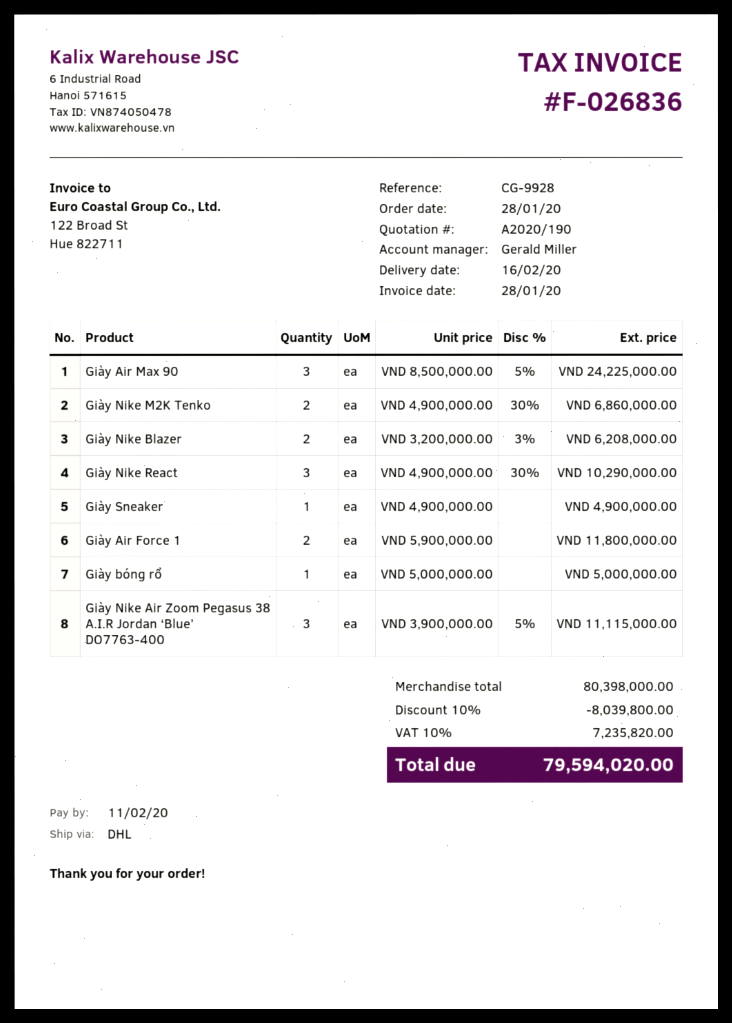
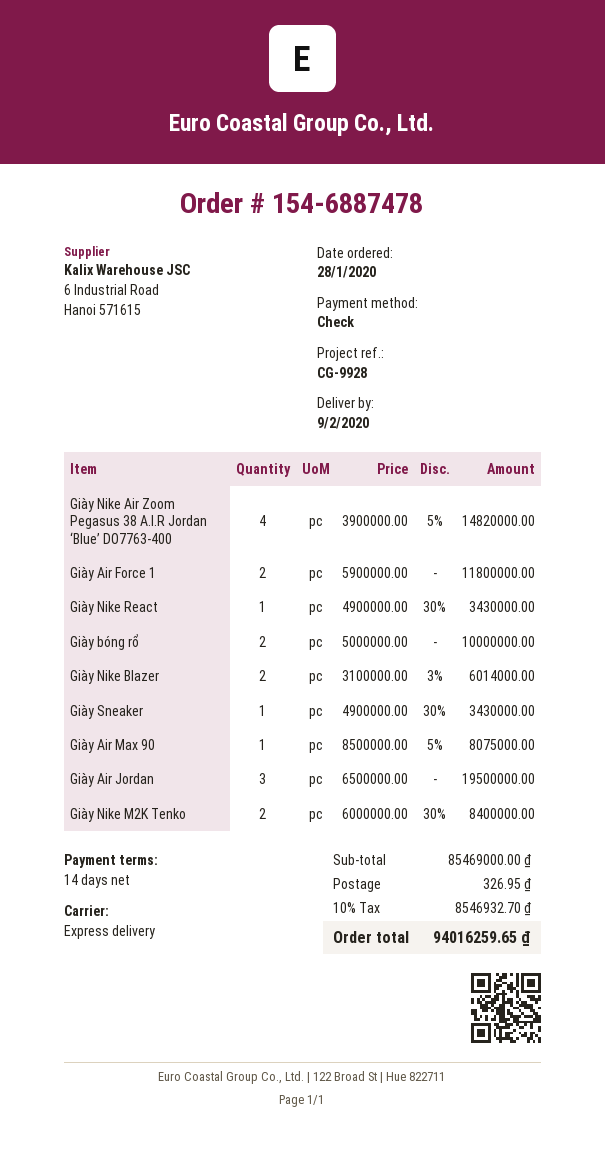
delivery date: 2020-02-16 -> 2020-02-09
shipping method: DHL -> express
Giày Air Max 90: 3 x 8500000.00 - 5% = 24225000.00 -> 1 x 8500000.00 - 5% = 8075000.00
Giày Nike M2K Tenko: 2 x 4900000.00 - 30% = 6860000.00 -> 2 x 6000000.00 - 30% = 8400000.00
Giày Nike Blazer: 2 x 3200000.00 - 3% = 6208000.00 -> 2 x 3100000.00 - 3% = 6014000.00
Giày Nike React: 3 x 4900000.00 - 30% = 10290000.00 -> 1 x 4900000.00 - 30% = 3430000.00
Giày Sneaker: 1 x 4900000.00 = 4900000.00 -> 1 x 4900000.00 - 30% = 3430000.00
Giày bóng rổ: 1 x 5000000.00 = 5000000.00 -> 2 x 5000000.00 = 10000000.00
Giày Nike Air Zoom Pegasus 38 A.I.R Jordan ‘Blue’ DO7763-400: 3 x 3900000.00 - 5% = 11115000.00 -> 4 x 3900000.00 - 5% = 14820000.00
Giày Air Jordan: none -> 3 x 6500000.00 = 19500000.00
subtotal: 80398000.00 -> 85469000.00
discount: 10% = 8039800.00 -> none
shipping: none -> 326.95
tax: 10% = 7235820.00 -> 10% = 8546932.70
total: 79594020.00 -> 94016259.65

